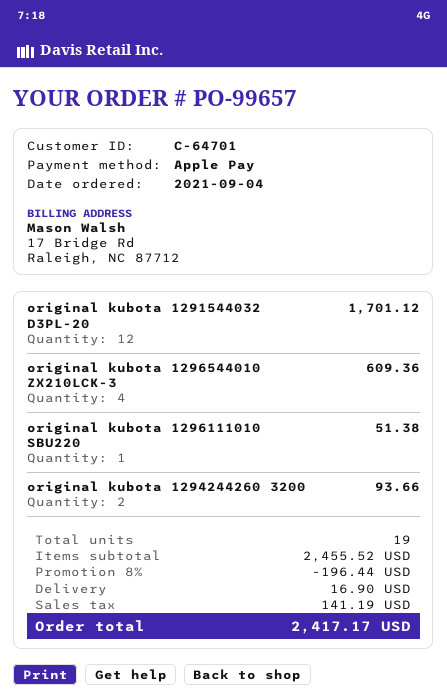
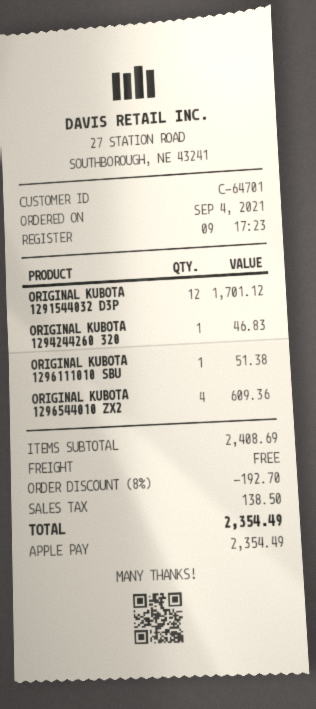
original kubota 1294244260 3200: 2 for 93.66 -> 1 for 46.83
subtotal: 2455.52 -> 2408.69
discount: 8% = 196.44 -> 8% = 192.70
shipping: 16.90 -> 0.00
tax: 141.19 -> 138.50
total: 2417.17 -> 2354.49

